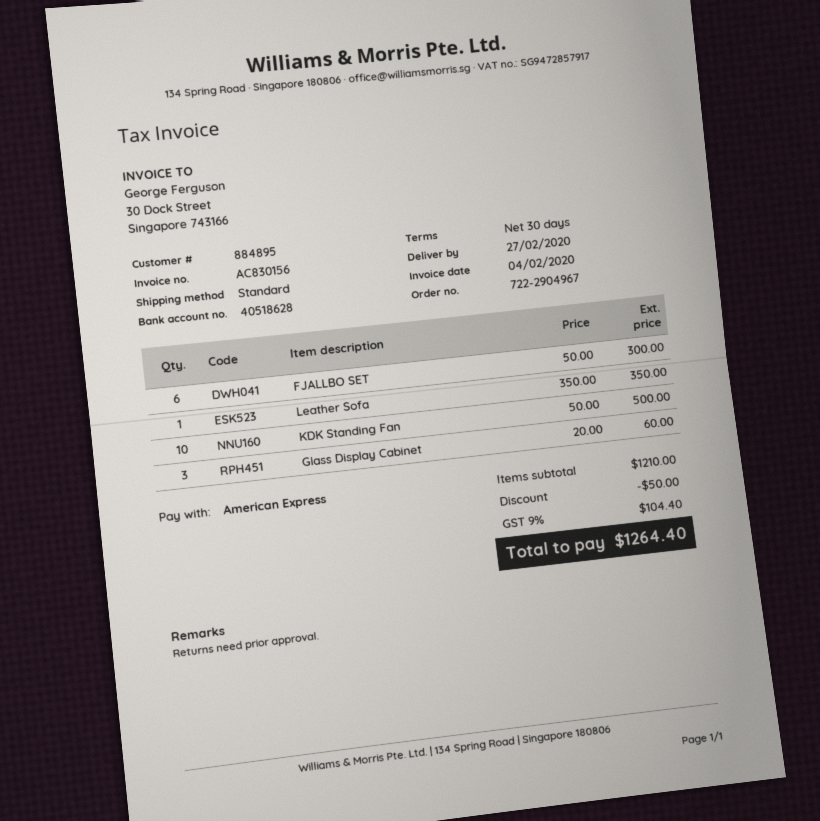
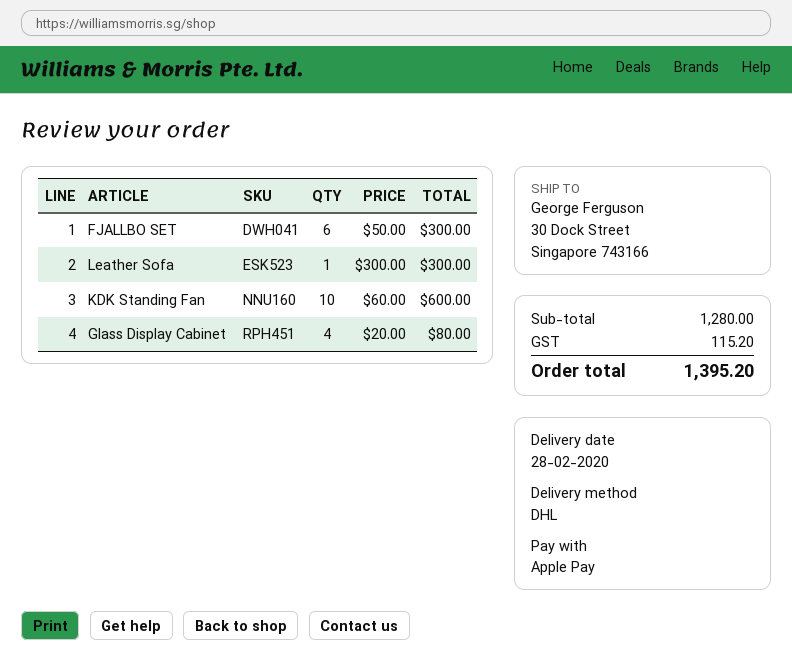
delivery date: 2020-02-27 -> 2020-02-28
payment method: American Express -> Apple Pay
shipping method: standard -> DHL
Leather Sofa: 1 x 350.00 = 350.00 -> 1 x 300.00 = 300.00
KDK Standing Fan: 10 x 50.00 = 500.00 -> 10 x 60.00 = 600.00
Glass Display Cabinet: 3 x 20.00 = 60.00 -> 4 x 20.00 = 80.00
subtotal: 1210.00 -> 1280.00
discount: 50.00 -> none
tax: 104.40 -> 115.20
total: 1264.40 -> 1395.20

